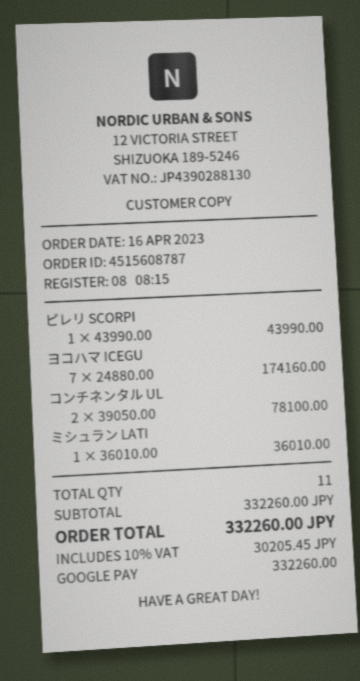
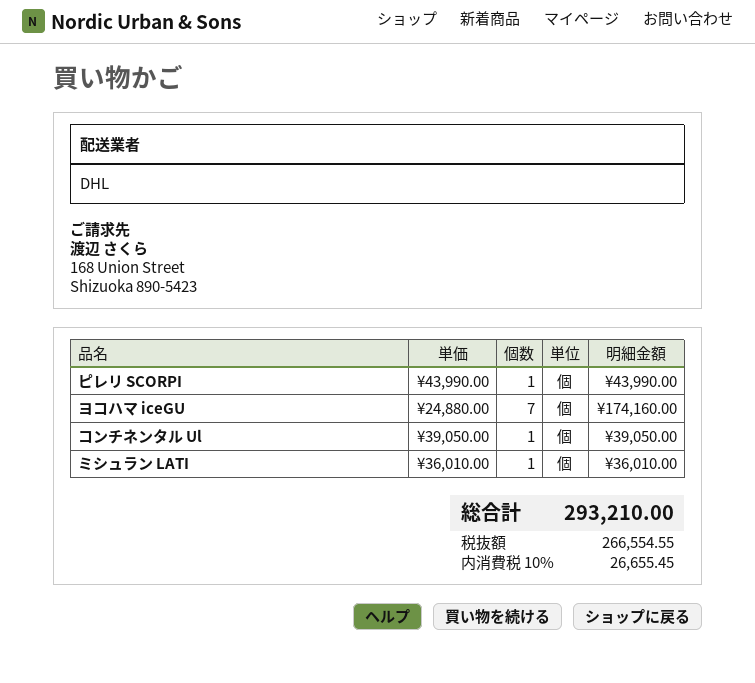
コンチネンタル UL: 2 x 39050.00 = 78100.00 -> 1 x 39050.00 = 39050.00
tax: 10% = 30205.45 -> 10% = 26655.45
total: 332260.00 -> 293210.00

